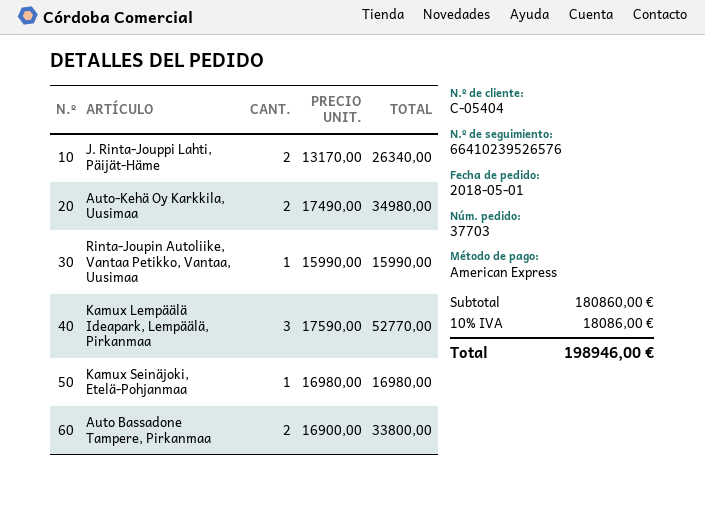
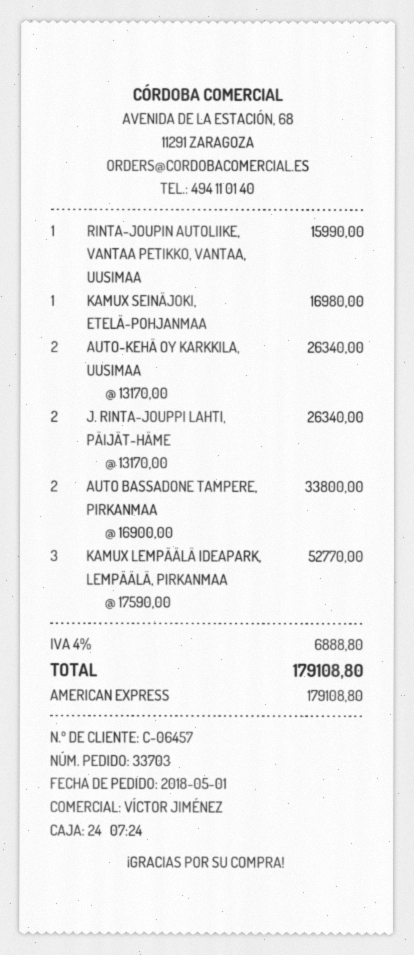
order number: 37703 -> 33703
customer number: C-05404 -> C-06457
Auto-Kehä Oy Karkkila, Uusimaa: 2 x 17490.00 = 34980.00 -> 2 x 13170.00 = 26340.00
tax: 10% = 18086.00 -> 4% = 6888.80
total: 198946.00 -> 179108.80

